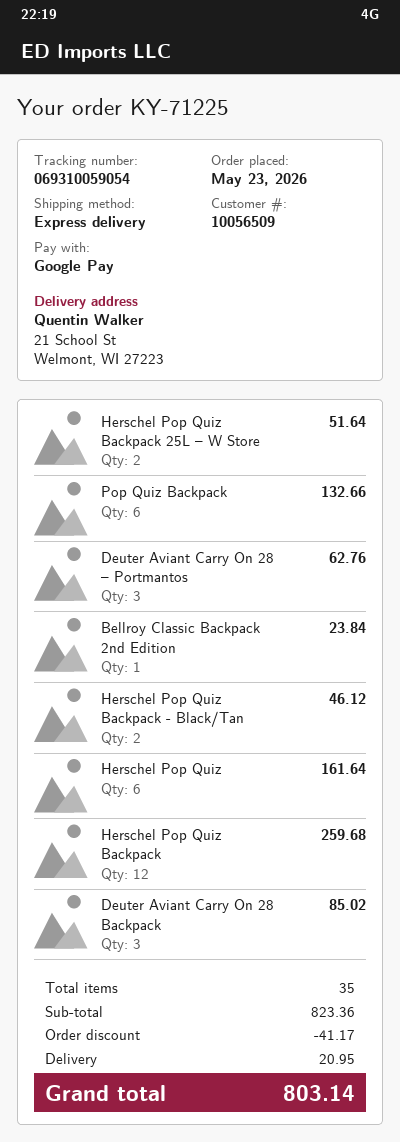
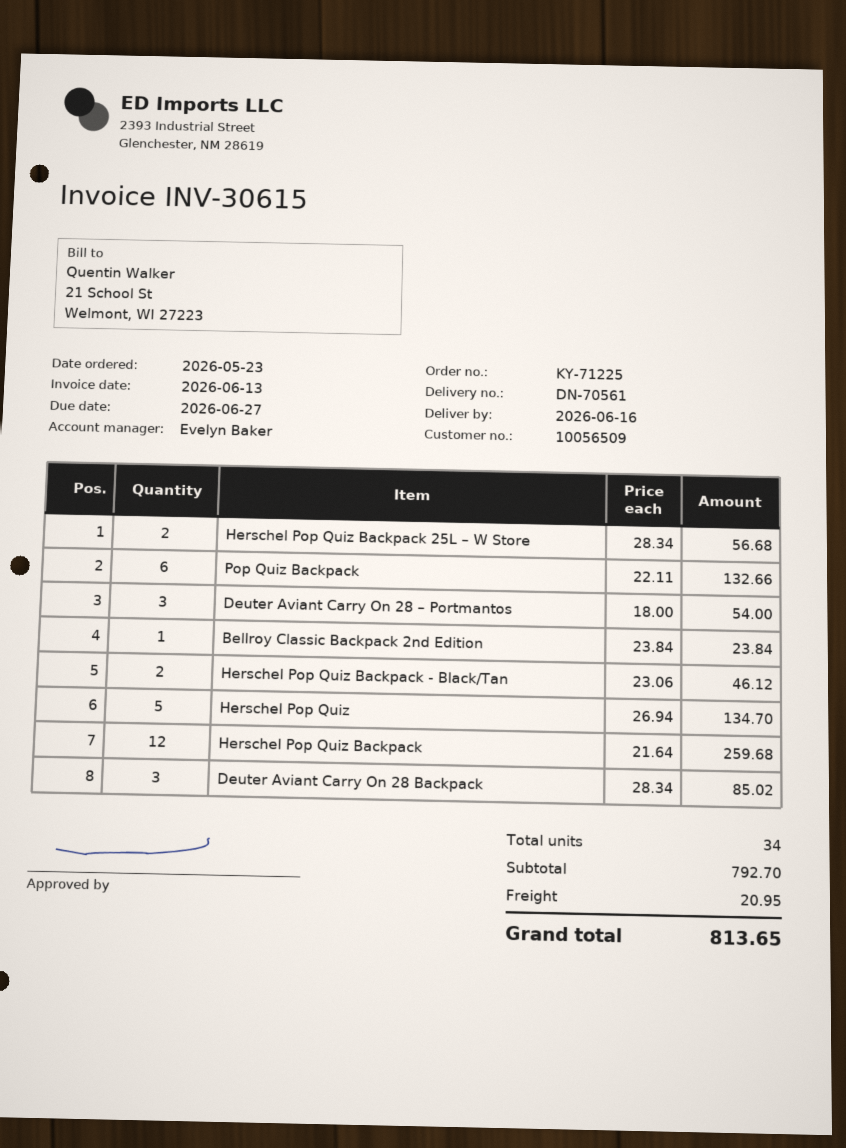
Herschel Pop Quiz Backpack 25L – W Store: 2 for 51.64 -> 2 for 56.68
Deuter Aviant Carry On 28 – Portmantos: 3 for 62.76 -> 3 for 54.00
Herschel Pop Quiz: 6 for 161.64 -> 5 for 134.70
total quantity: 35 -> 34
subtotal: 823.36 -> 792.70
discount: 41.17 -> none
total: 803.14 -> 813.65

